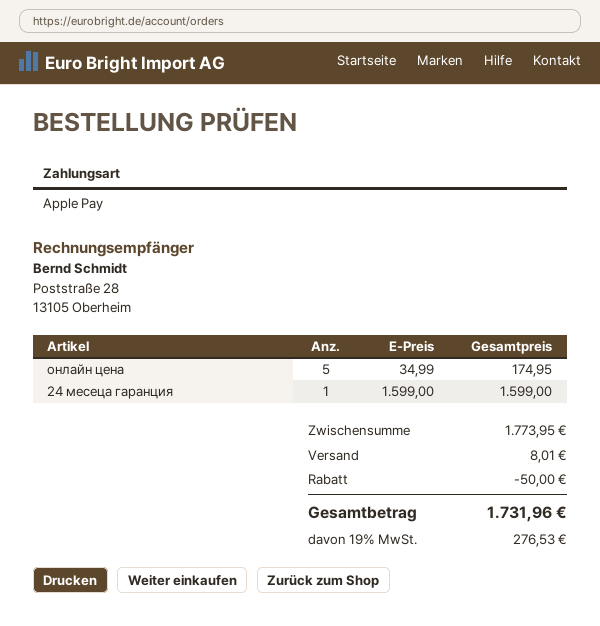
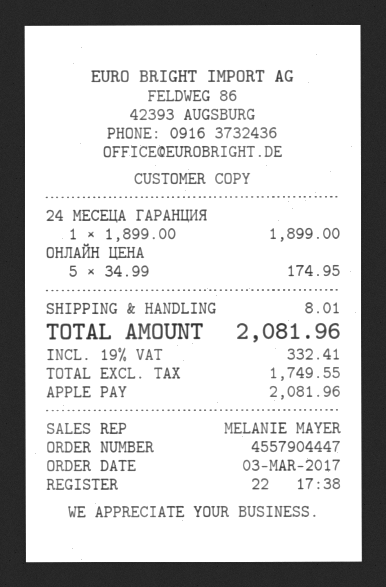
24 месеца гаранция: 1 x 1599.00 = 1599.00 -> 1 x 1899.00 = 1899.00
discount: 50.00 -> none
tax: 19% = 276.53 -> 19% = 332.41
total: 1731.96 -> 2081.96

